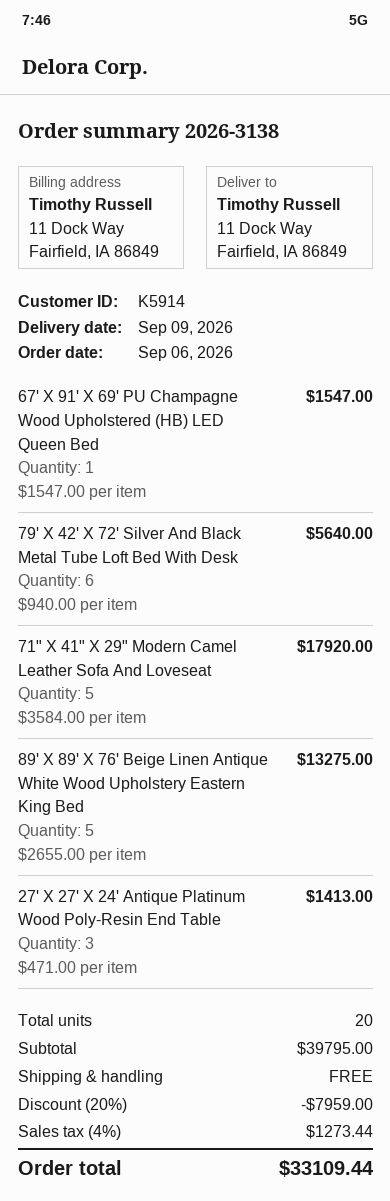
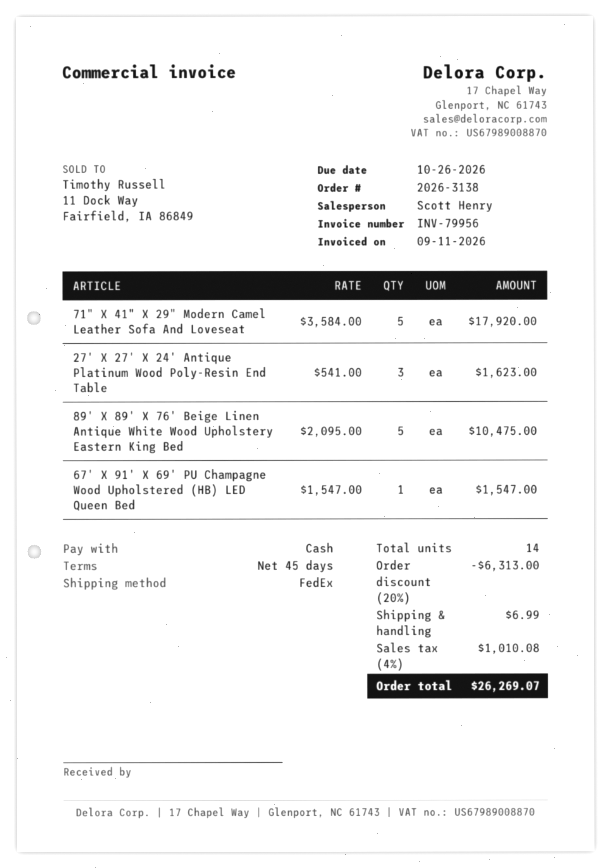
79' X 42' X 72' Silver And Black Metal Tube Loft Bed With Desk: 6 x 940.00 = 5640.00 -> none
89' X 89' X 76' Beige Linen Antique White Wood Upholstery Eastern King Bed: 5 x 2655.00 = 13275.00 -> 5 x 2095.00 = 10475.00
27' X 27' X 24' Antique Platinum Wood Poly-Resin End Table: 3 x 471.00 = 1413.00 -> 3 x 541.00 = 1623.00
total quantity: 20 -> 14
discount: 20% = 7959.00 -> 20% = 6313.00
shipping: 0.00 -> 6.99
tax: 4% = 1273.44 -> 4% = 1010.08
total: 33109.44 -> 26269.07

